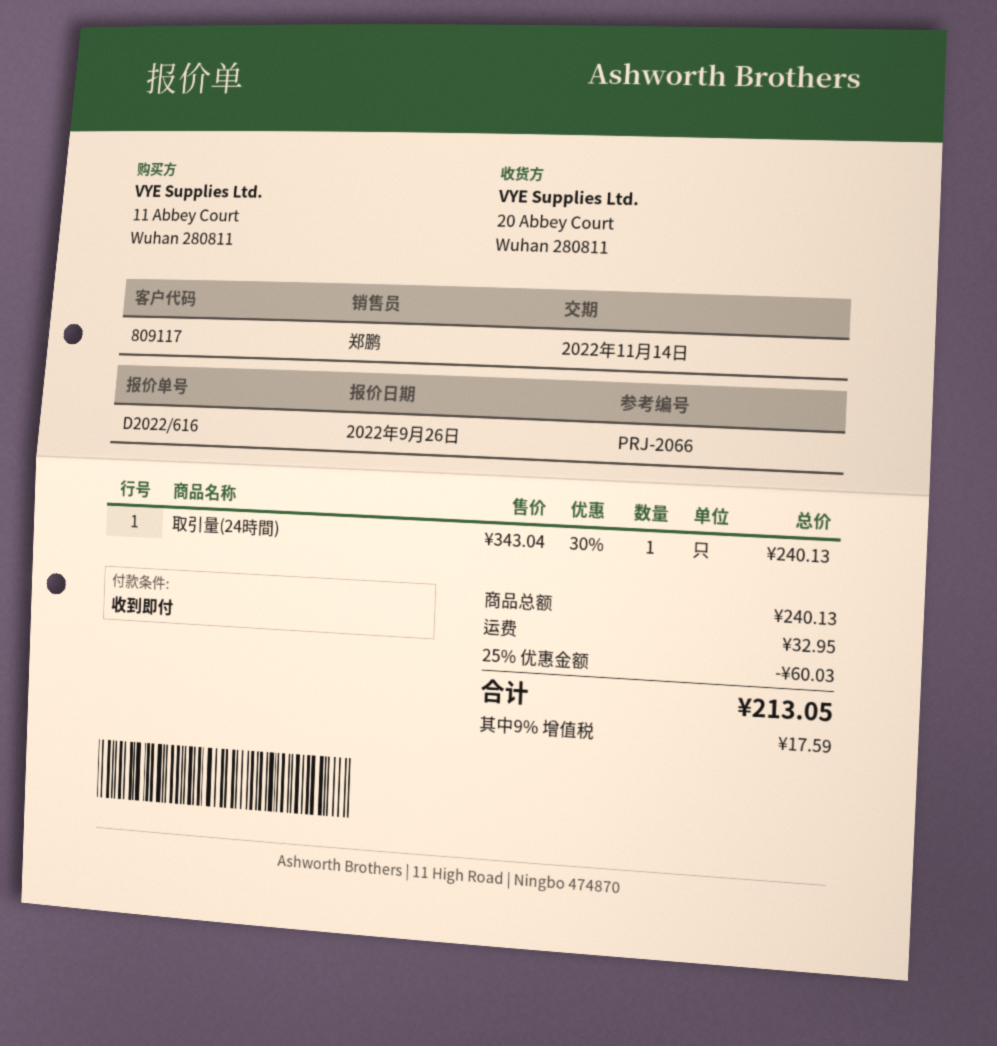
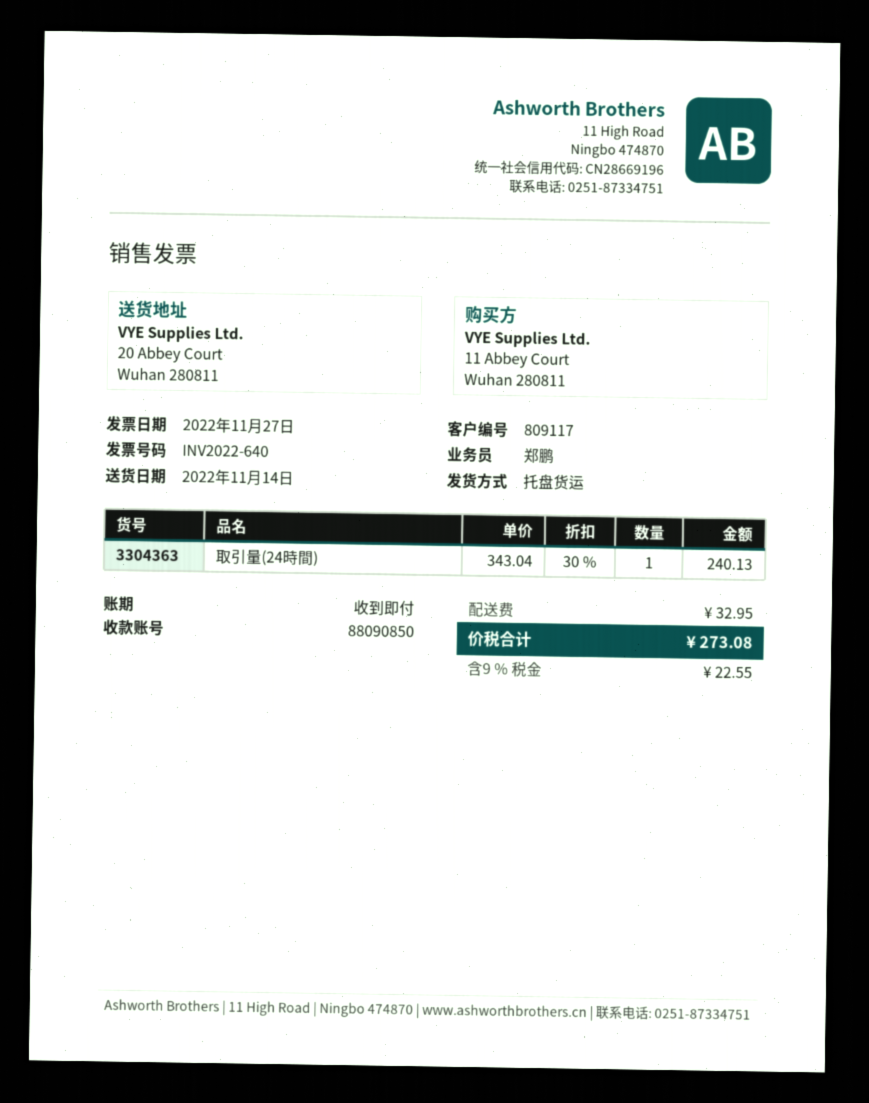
discount: 25% = 60.03 -> none
tax: 9% = 17.59 -> 9% = 22.55
total: 213.05 -> 273.08

